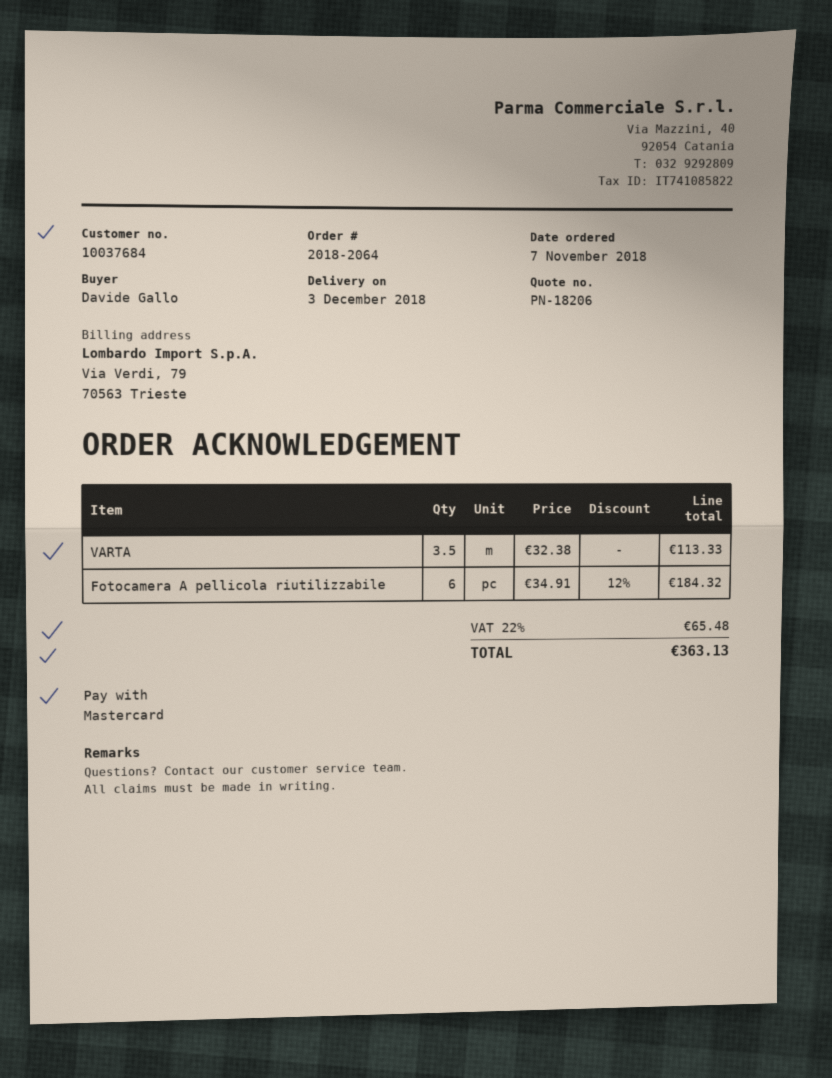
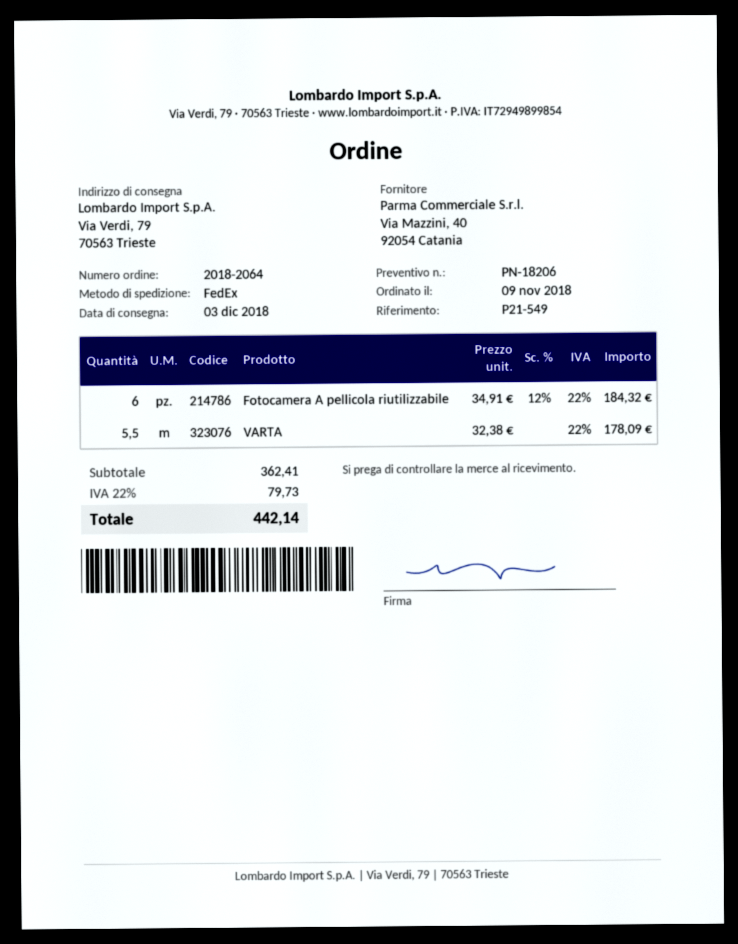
order date: 2018-11-07 -> 2018-11-09
VARTA: 3.5 x 32.38 = 113.33 -> 5.5 x 32.38 = 178.09
tax: 22% = 65.48 -> 22% = 79.73
total: 363.13 -> 442.14

